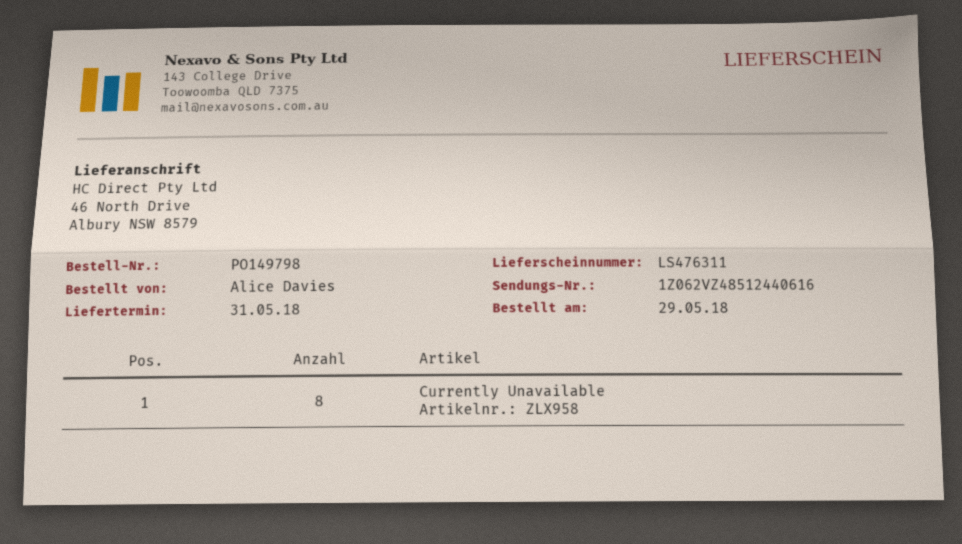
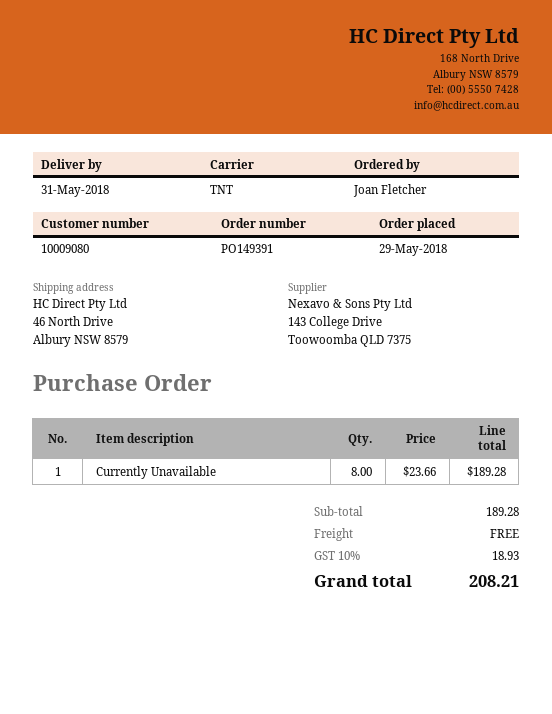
order number: PO149798 -> PO149391
ordered by: Alice Davies -> Joan Fletcher

